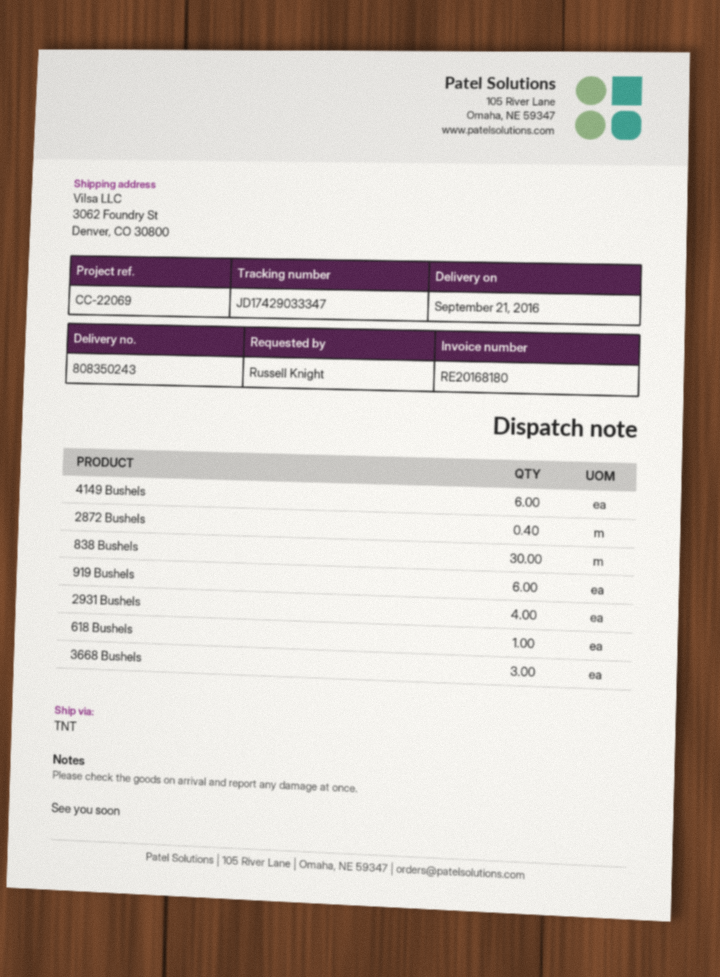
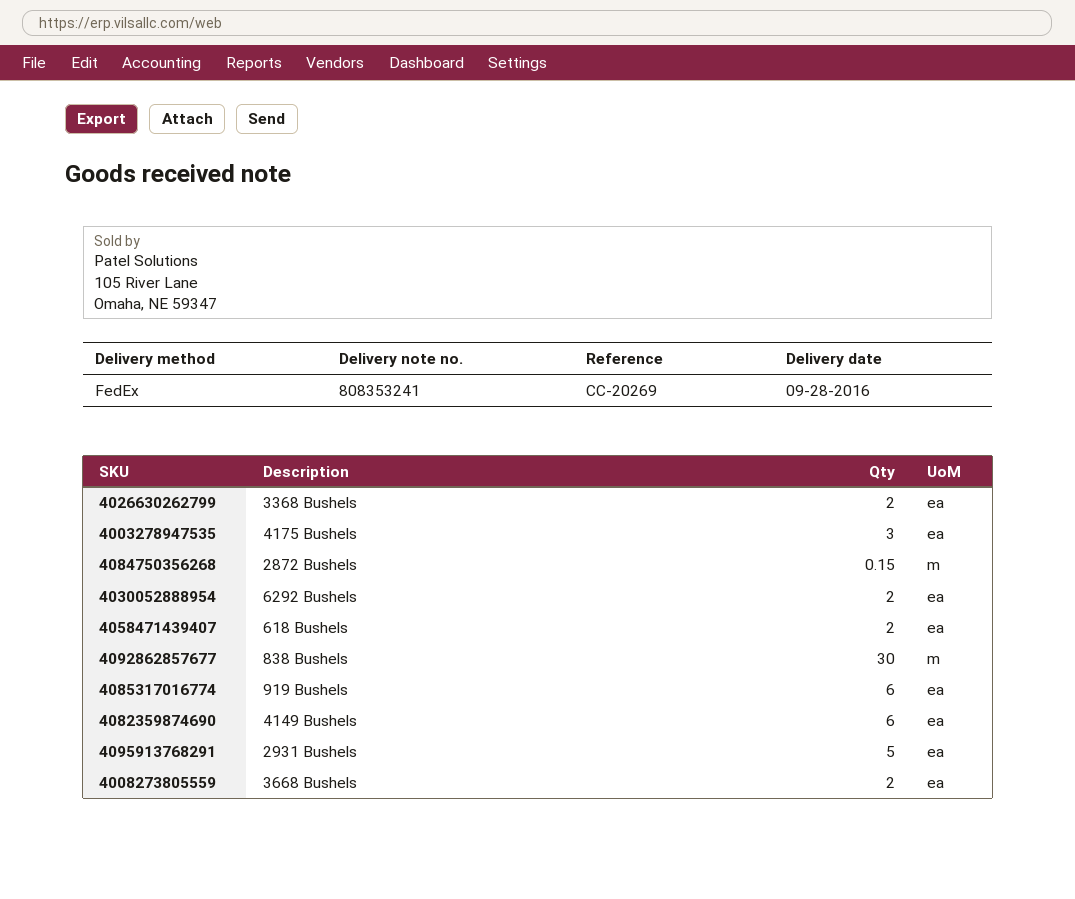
delivery note number: 808350243 -> 808353241
delivery date: 2016-09-21 -> 2016-09-28
reference: CC-22069 -> CC-20269
shipping method: TNT -> FedEx
2872 Bushels: 0.4 -> 0.15
2931 Bushels: 4 -> 5
618 Bushels: 1 -> 2
3668 Bushels: 3 -> 2
3368 Bushels: none -> 2
4175 Bushels: none -> 3
6292 Bushels: none -> 2

